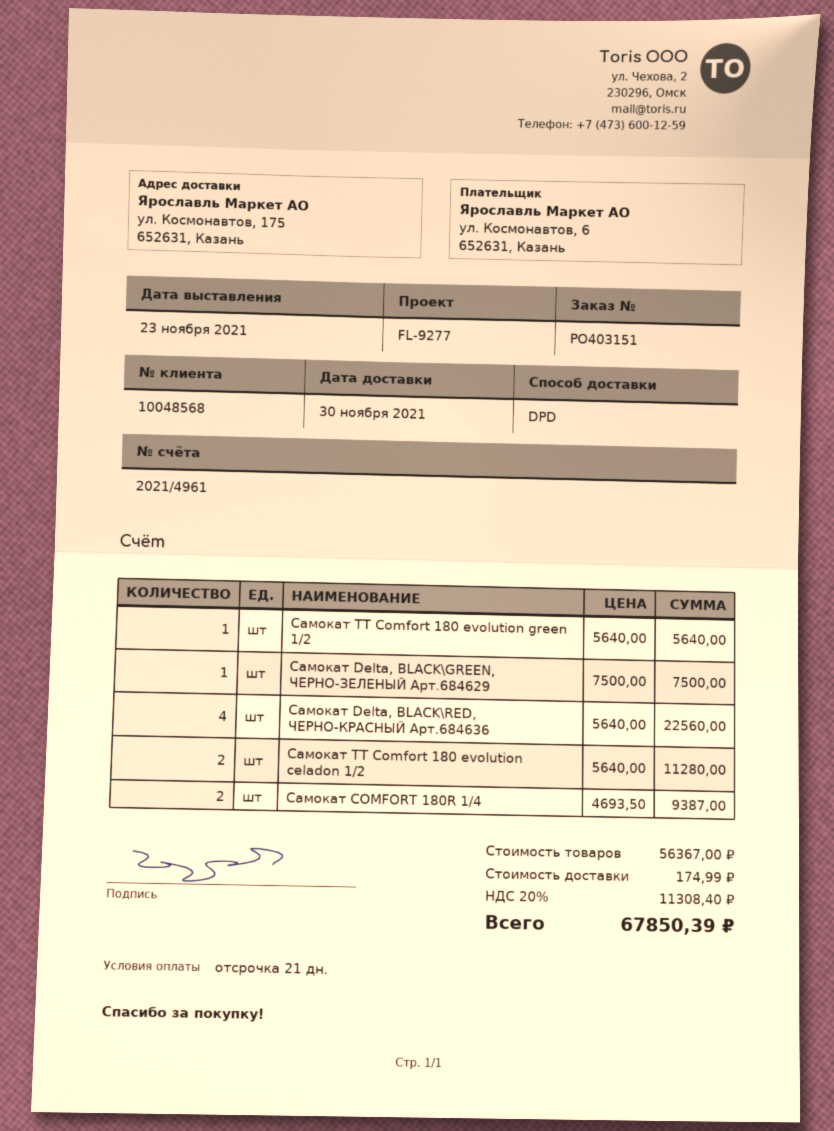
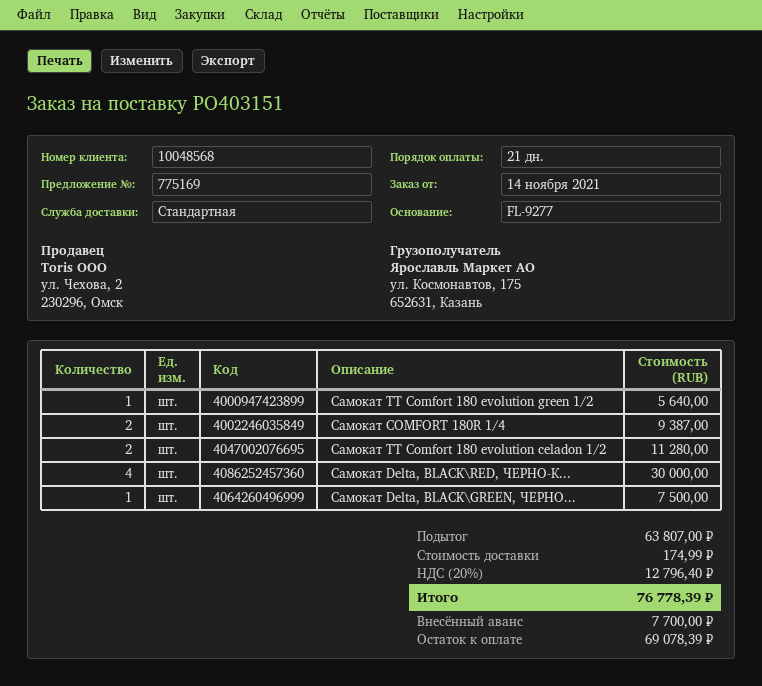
shipping method: DPD -> standard
Самокат Delta, BLACK\RED, ЧЕРНО-КРАСНЫЙ Арт.684636: 4 for 22560.00 -> 4 for 30000.00
subtotal: 56367.00 -> 63807.00
tax: 20% = 11308.40 -> 20% = 12796.40
total: 67850.39 -> 76778.39

